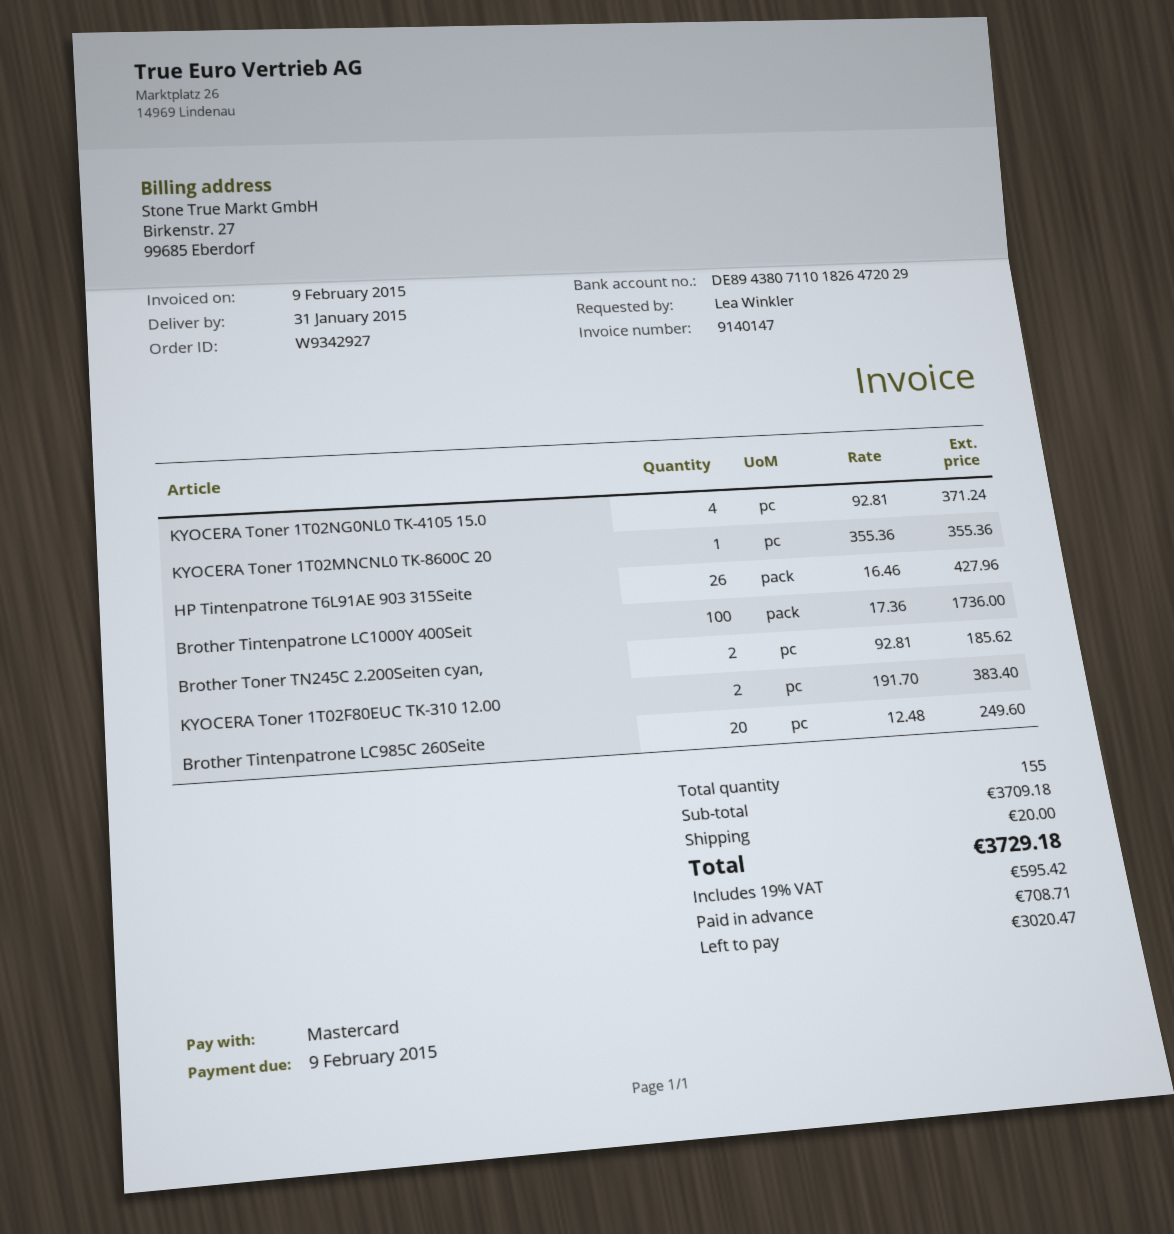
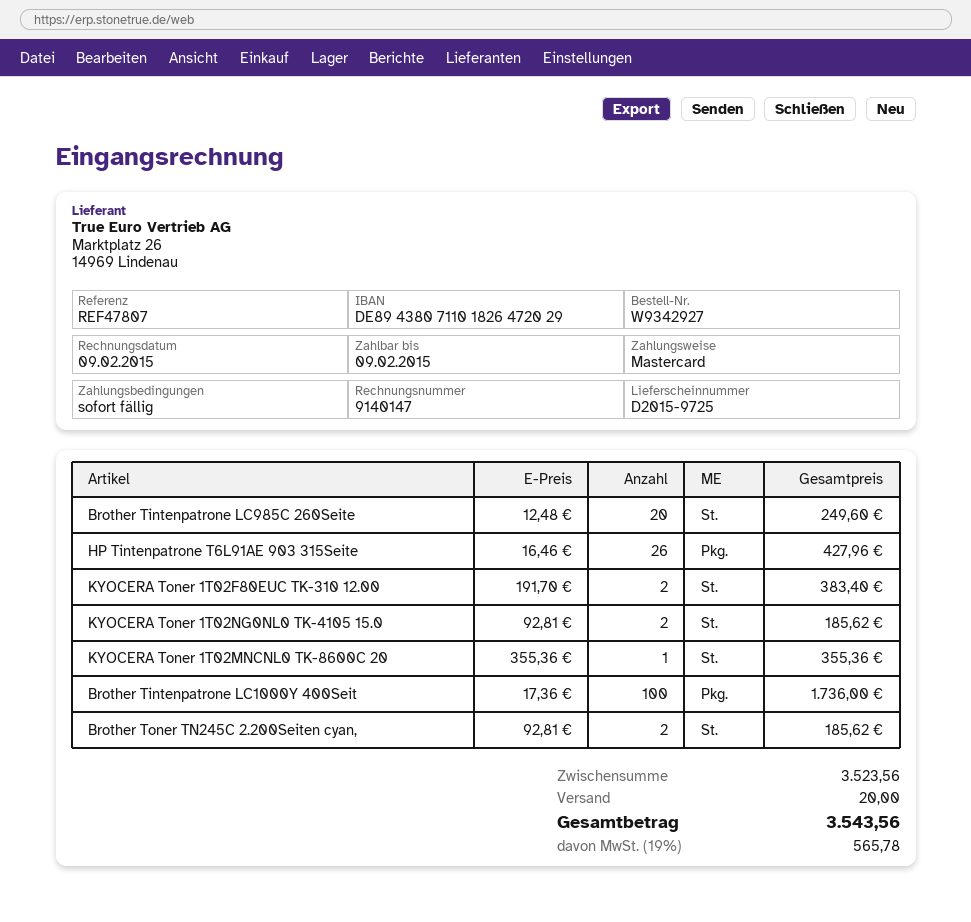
KYOCERA Toner 1T02NG0NL0 TK-4105 15.0: 4 x 92.81 = 371.24 -> 2 x 92.81 = 185.62
subtotal: 3709.18 -> 3523.56
tax: 19% = 595.42 -> 19% = 565.78
total: 3729.18 -> 3543.56

